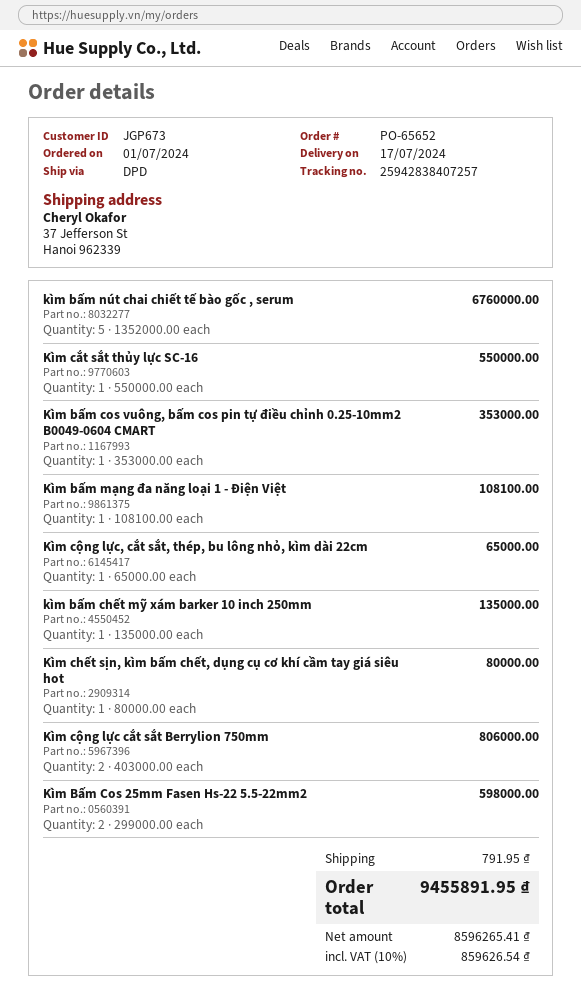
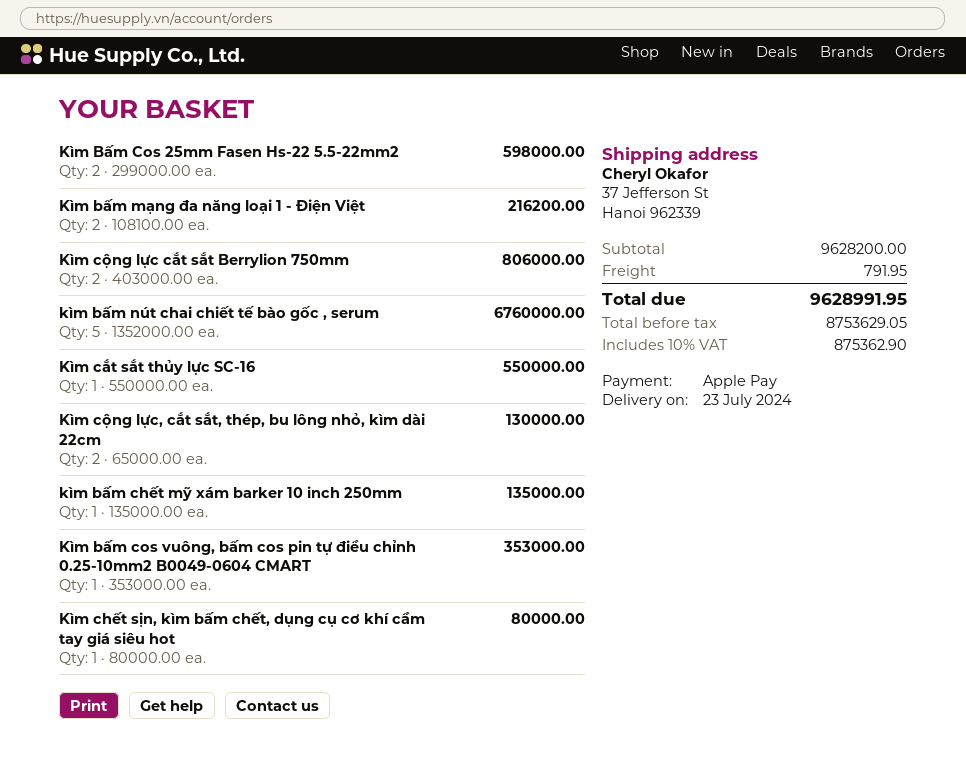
delivery date: 2024-07-17 -> 2024-07-23
Kìm bấm mạng đa năng loại 1 - Điện Việt: 1 x 108100.00 = 108100.00 -> 2 x 108100.00 = 216200.00
Kìm cộng lực, cắt sắt, thép, bu lông nhỏ, kìm dài 22cm: 1 x 65000.00 = 65000.00 -> 2 x 65000.00 = 130000.00
net: 8596265.41 -> 8753629.05
tax: 10% = 859626.54 -> 10% = 875362.90
total: 9455891.95 -> 9628991.95

